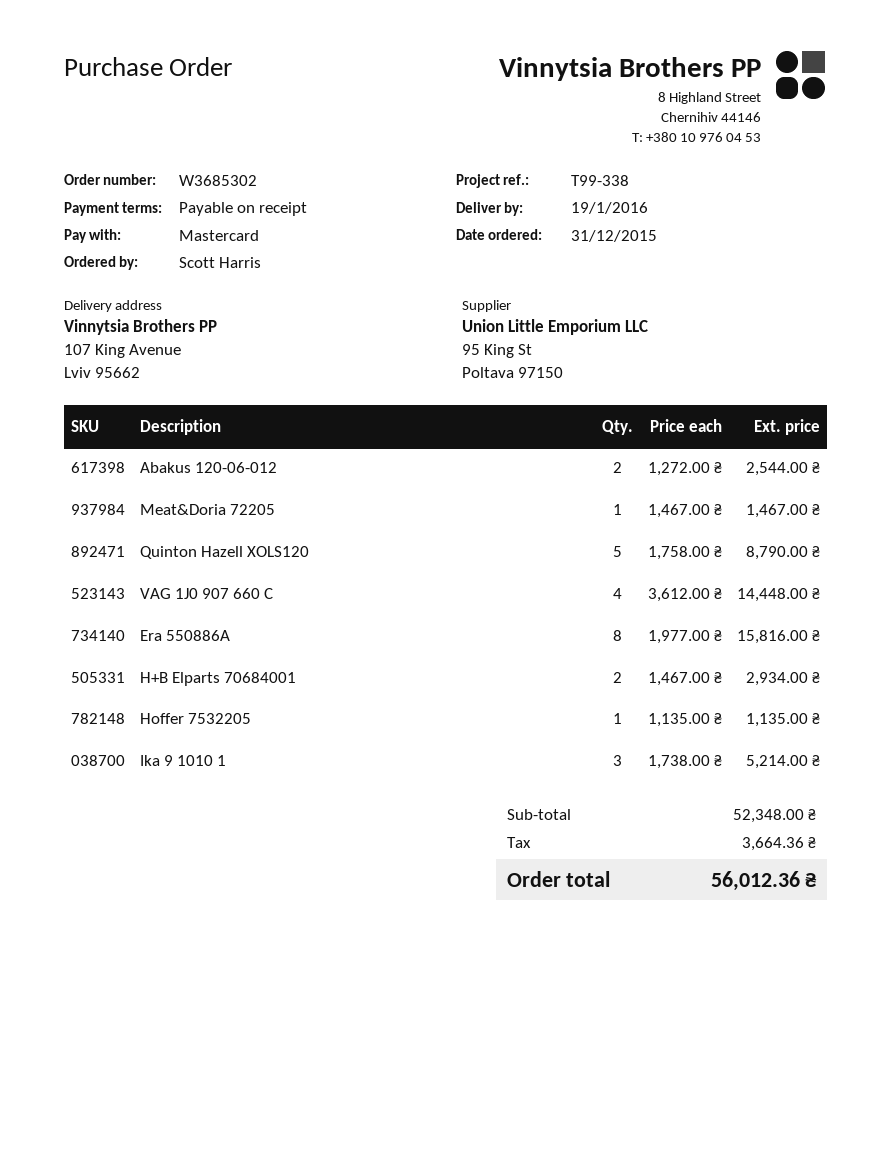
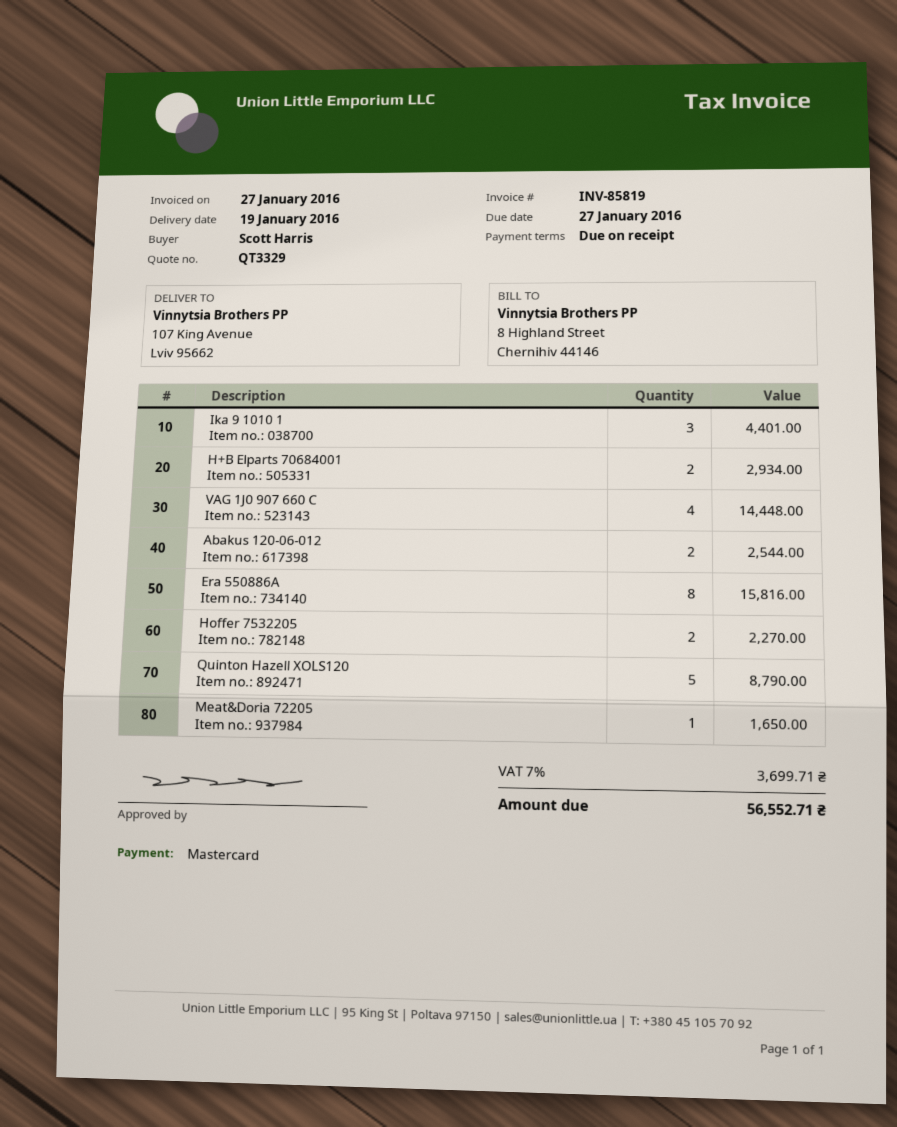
Meat&Doria 72205: 1 for 1467.00 -> 1 for 1650.00
Hoffer 7532205: 1 for 1135.00 -> 2 for 2270.00
Ika 9 1010 1: 3 for 5214.00 -> 3 for 4401.00
tax: 3664.36 -> 3699.71
total: 56012.36 -> 56552.71

